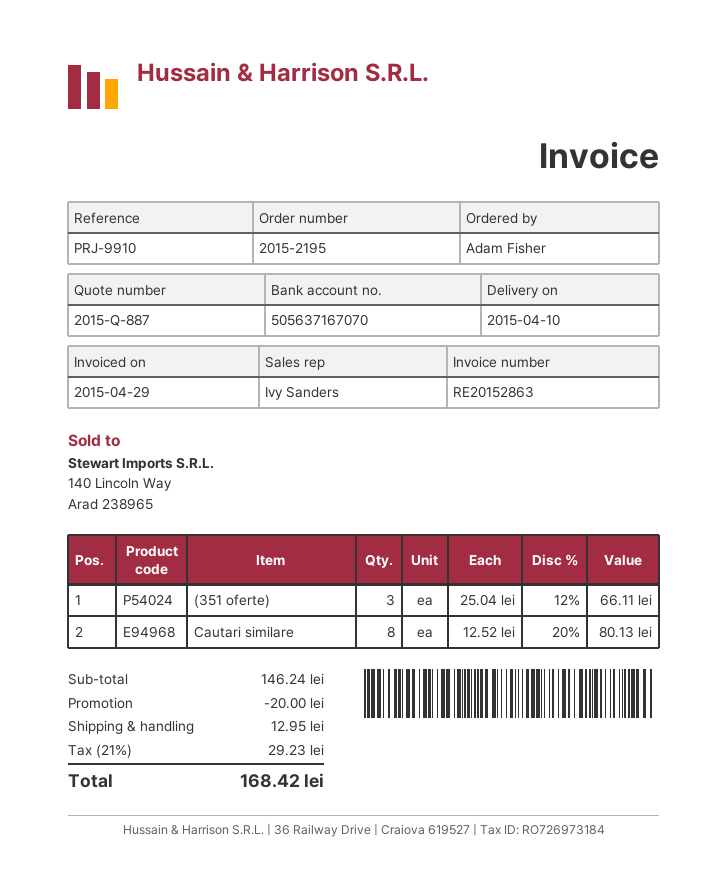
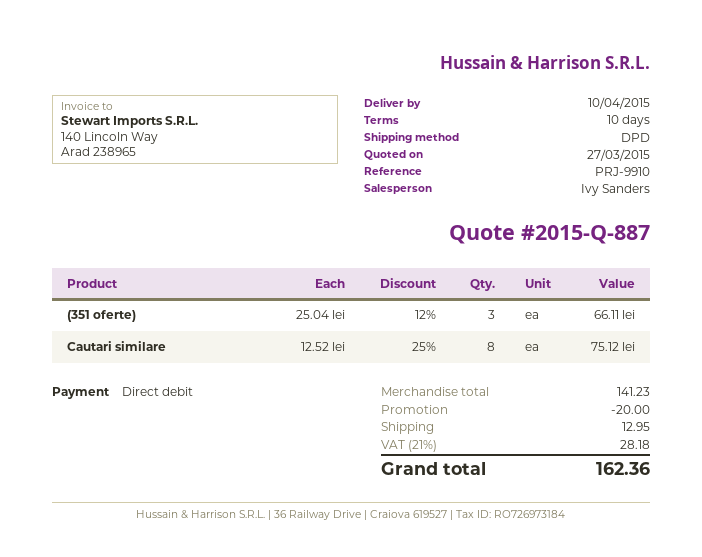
Cautari similare: 8 x 12.52 - 20% = 80.13 -> 8 x 12.52 - 25% = 75.12
subtotal: 146.24 -> 141.23
tax: 21% = 29.23 -> 21% = 28.18
total: 168.42 -> 162.36

